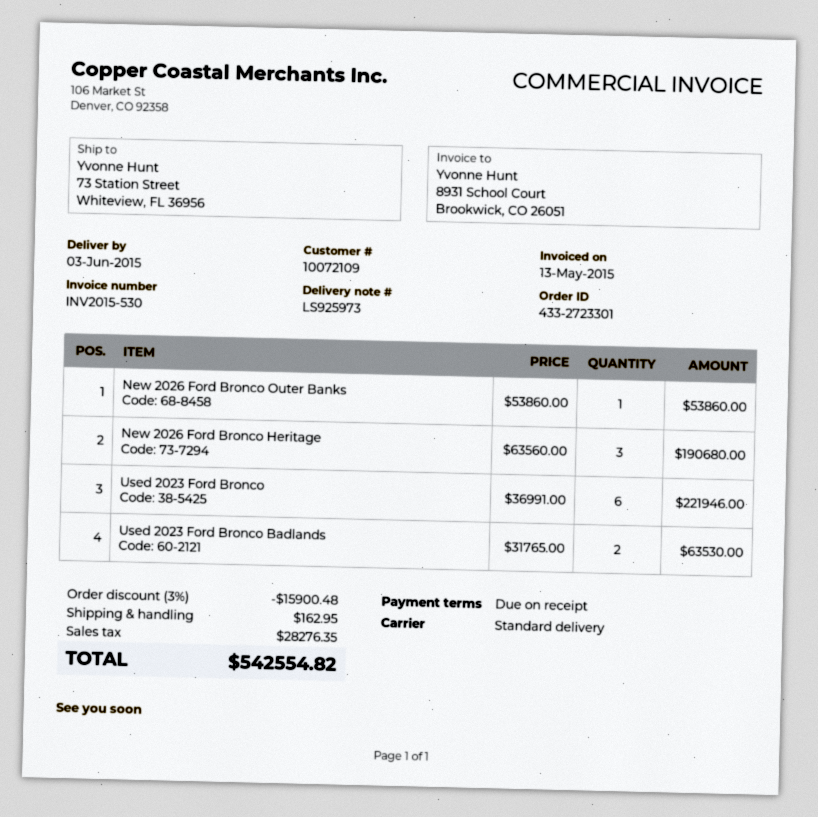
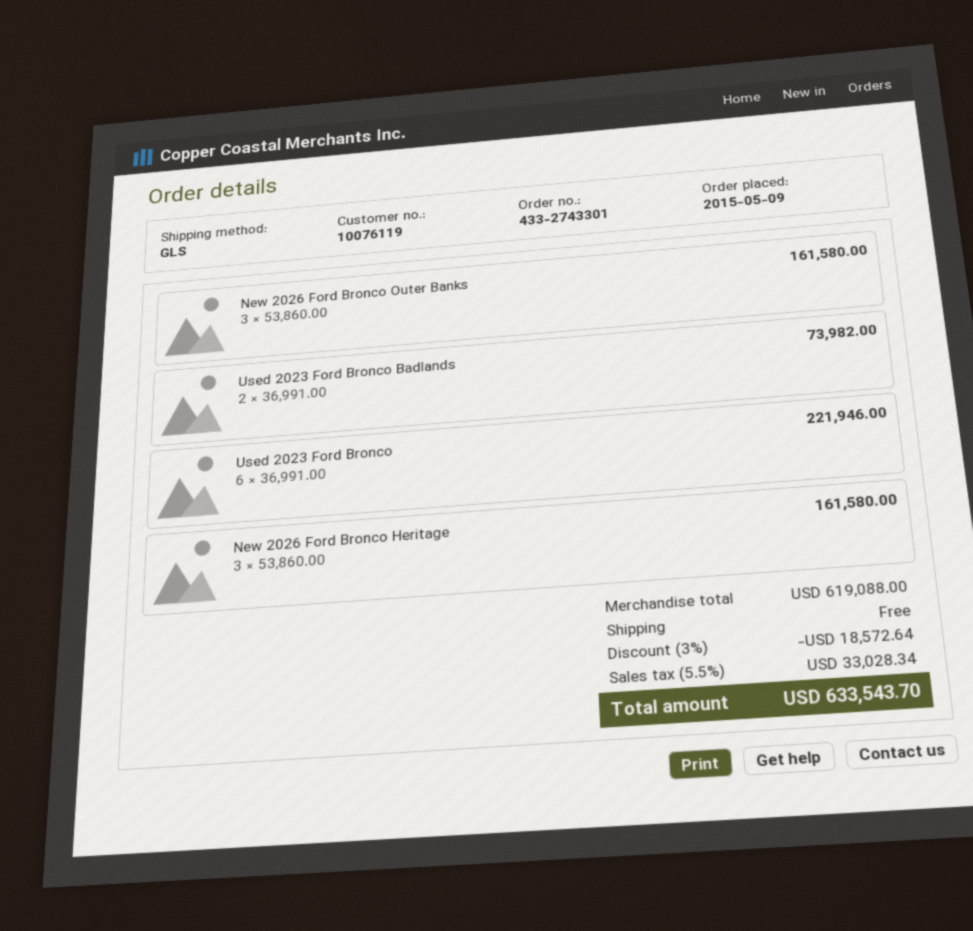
order number: 433-2723301 -> 433-2743301
customer number: 10072109 -> 10076119
shipping method: standard -> GLS
New 2026 Ford Bronco Outer Banks: 1 x 53860.00 = 53860.00 -> 3 x 53860.00 = 161580.00
New 2026 Ford Bronco Heritage: 3 x 63560.00 = 190680.00 -> 3 x 53860.00 = 161580.00
Used 2023 Ford Bronco Badlands: 2 x 31765.00 = 63530.00 -> 2 x 36991.00 = 73982.00
discount: 3% = 15900.48 -> 3% = 18572.64
shipping: 162.95 -> 0.00
tax: 28276.35 -> 33028.34
total: 542554.82 -> 633543.70

